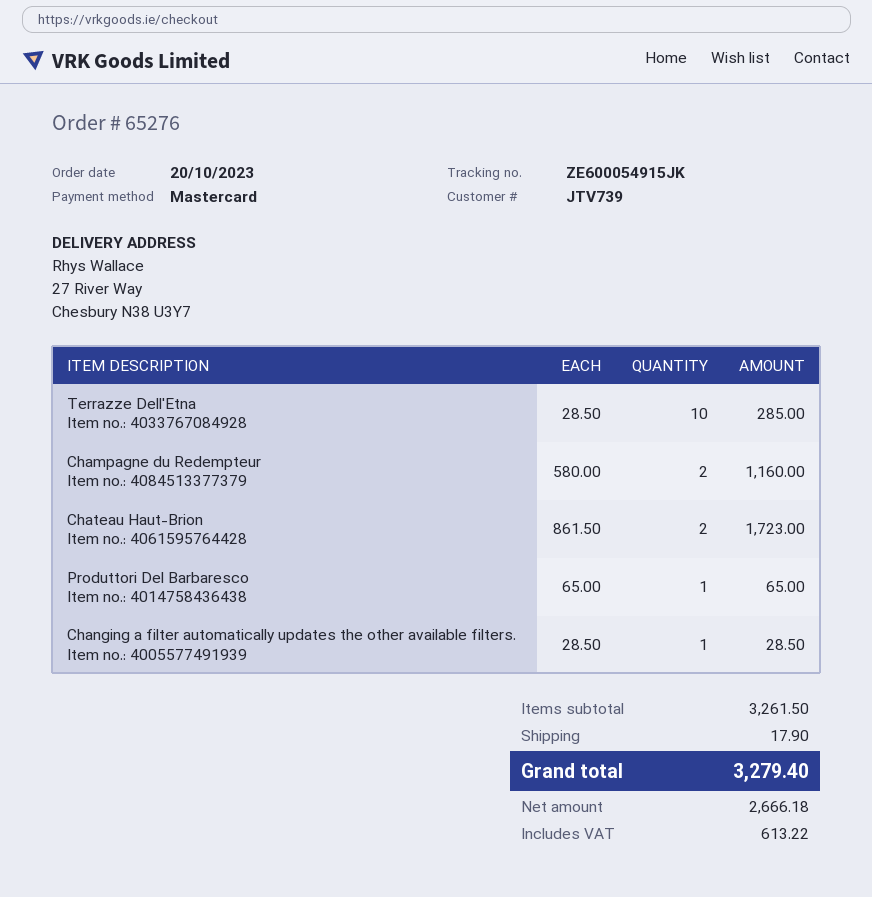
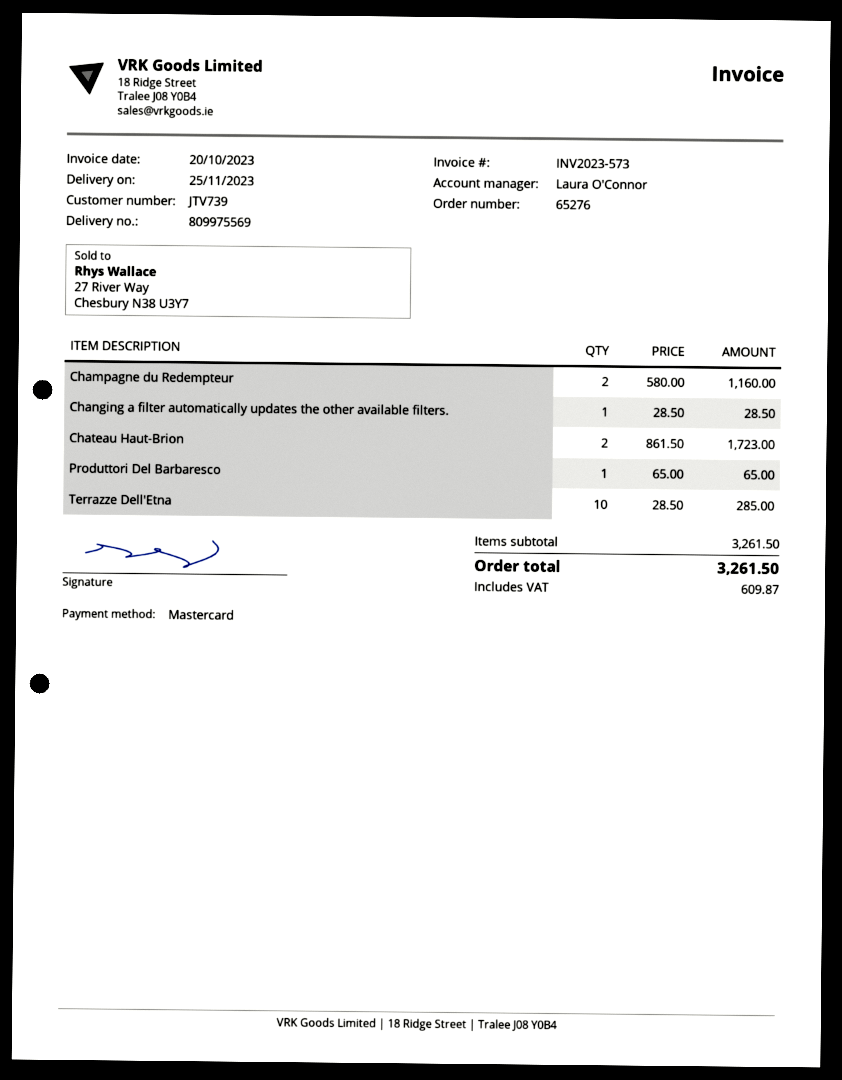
shipping: 17.90 -> none
tax: 613.22 -> 609.87
total: 3279.40 -> 3261.50

